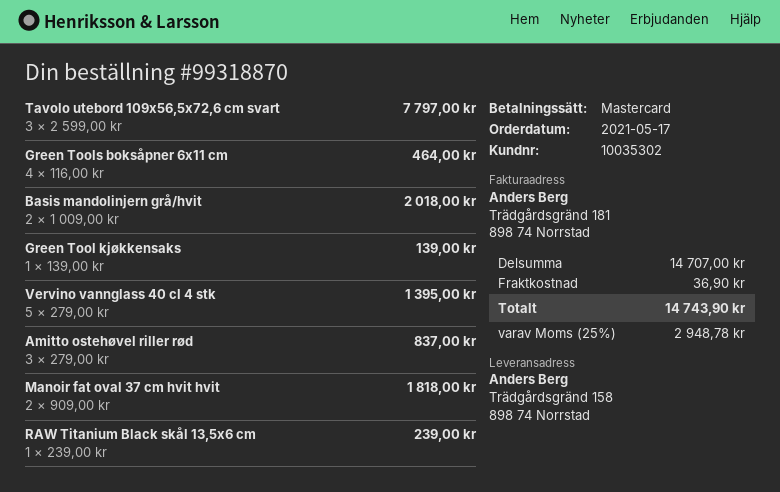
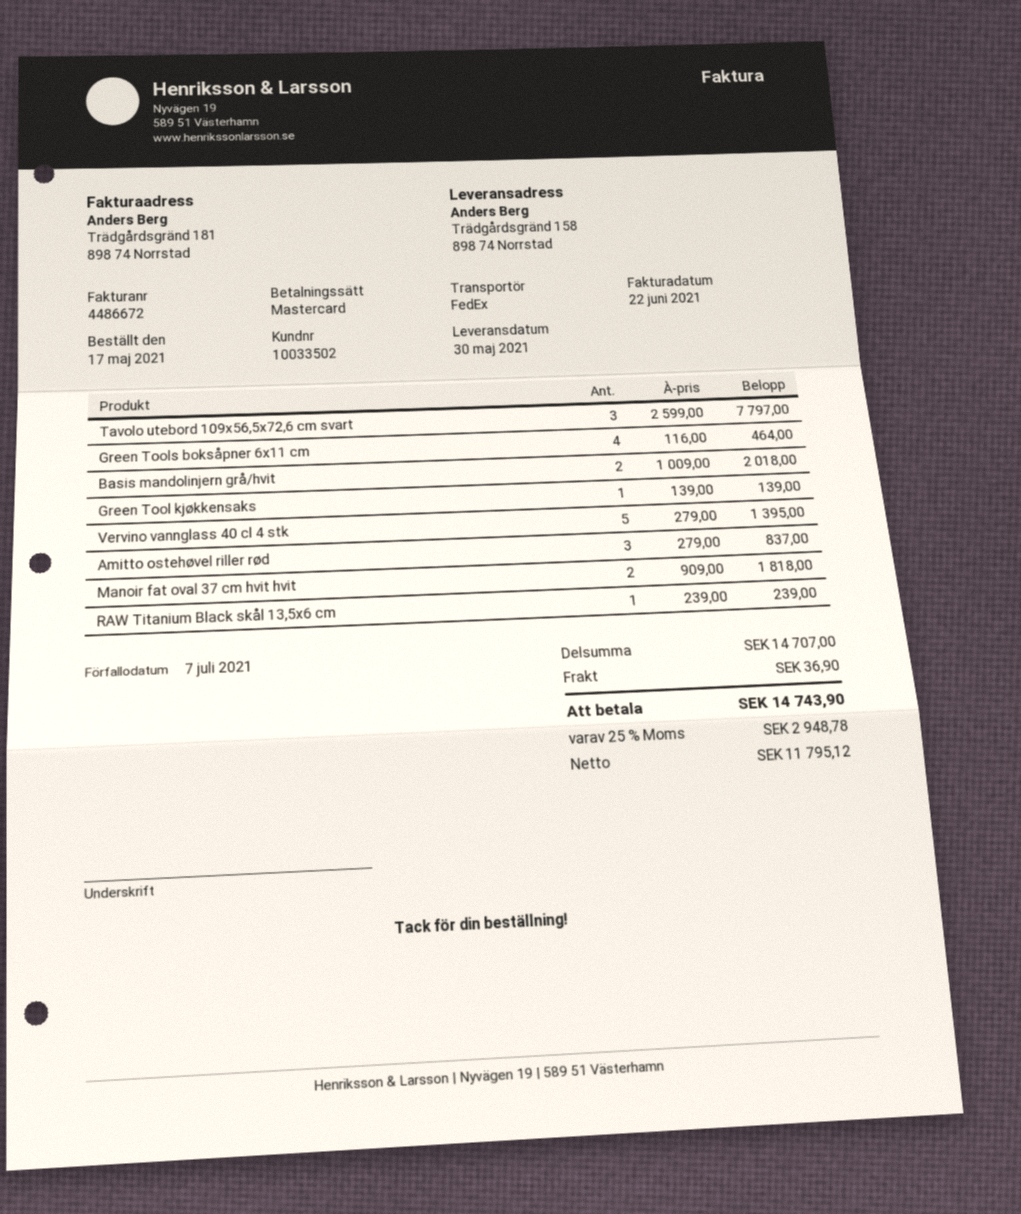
customer number: 10035302 -> 10033502

